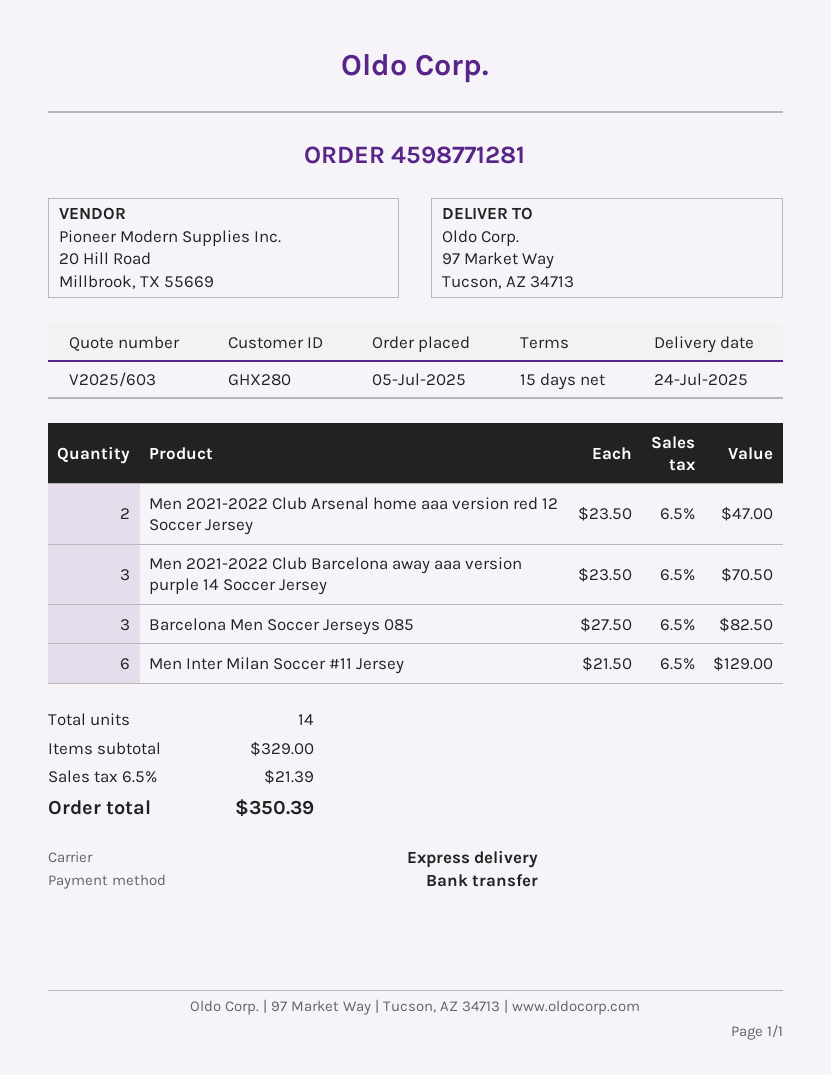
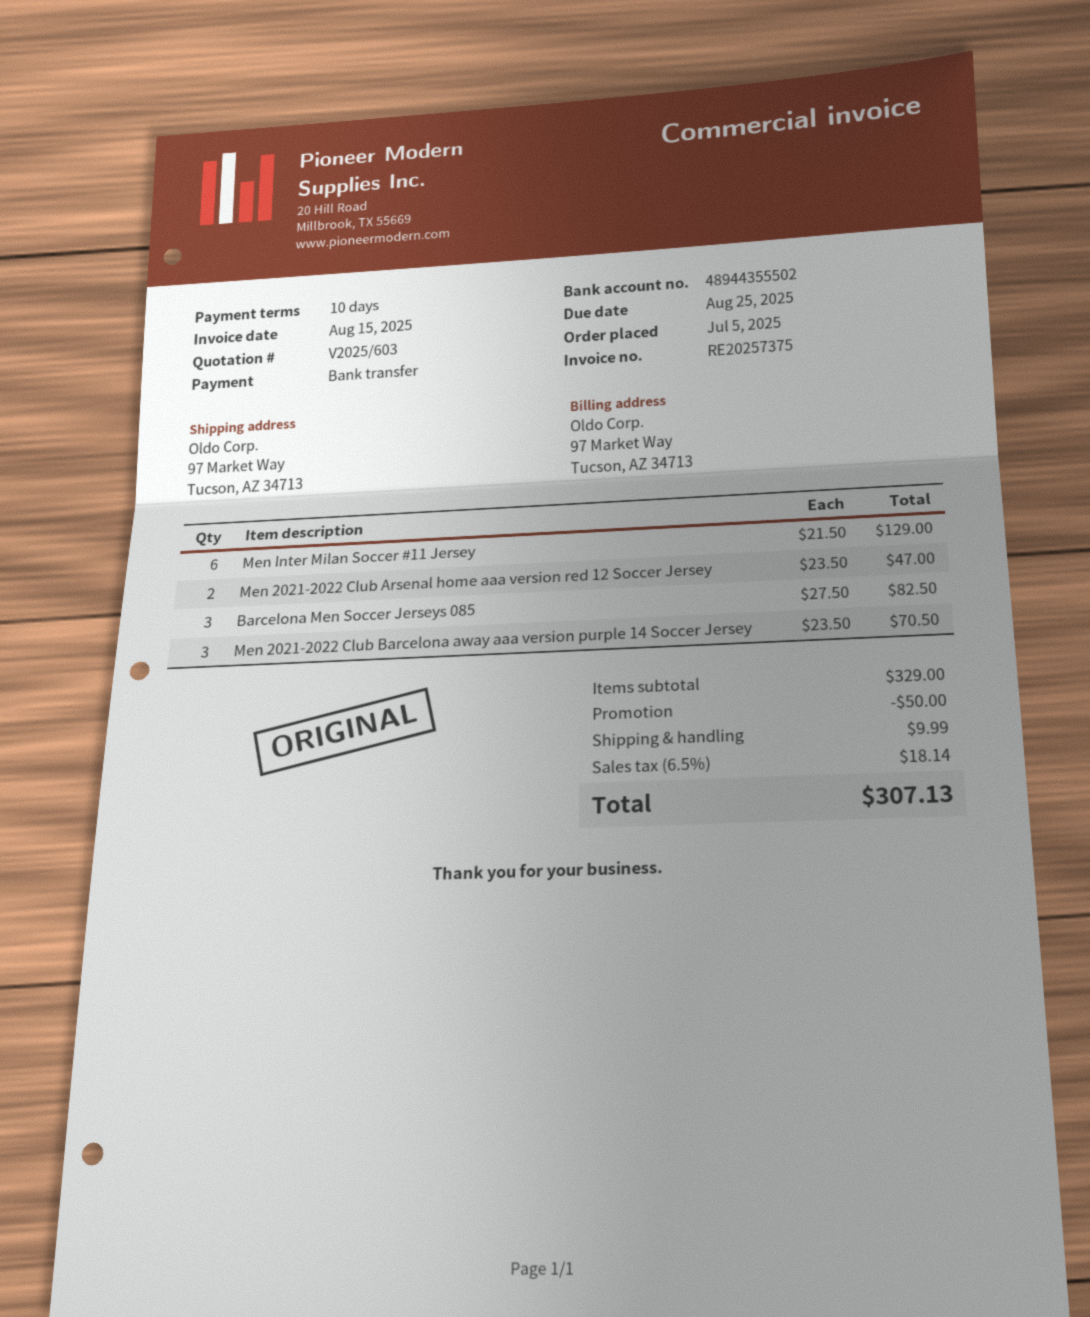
payment terms: 15 days -> 10 days
discount: none -> 50.00
shipping: none -> 9.99
tax: 6.5% = 21.39 -> 6.5% = 18.14
total: 350.39 -> 307.13

